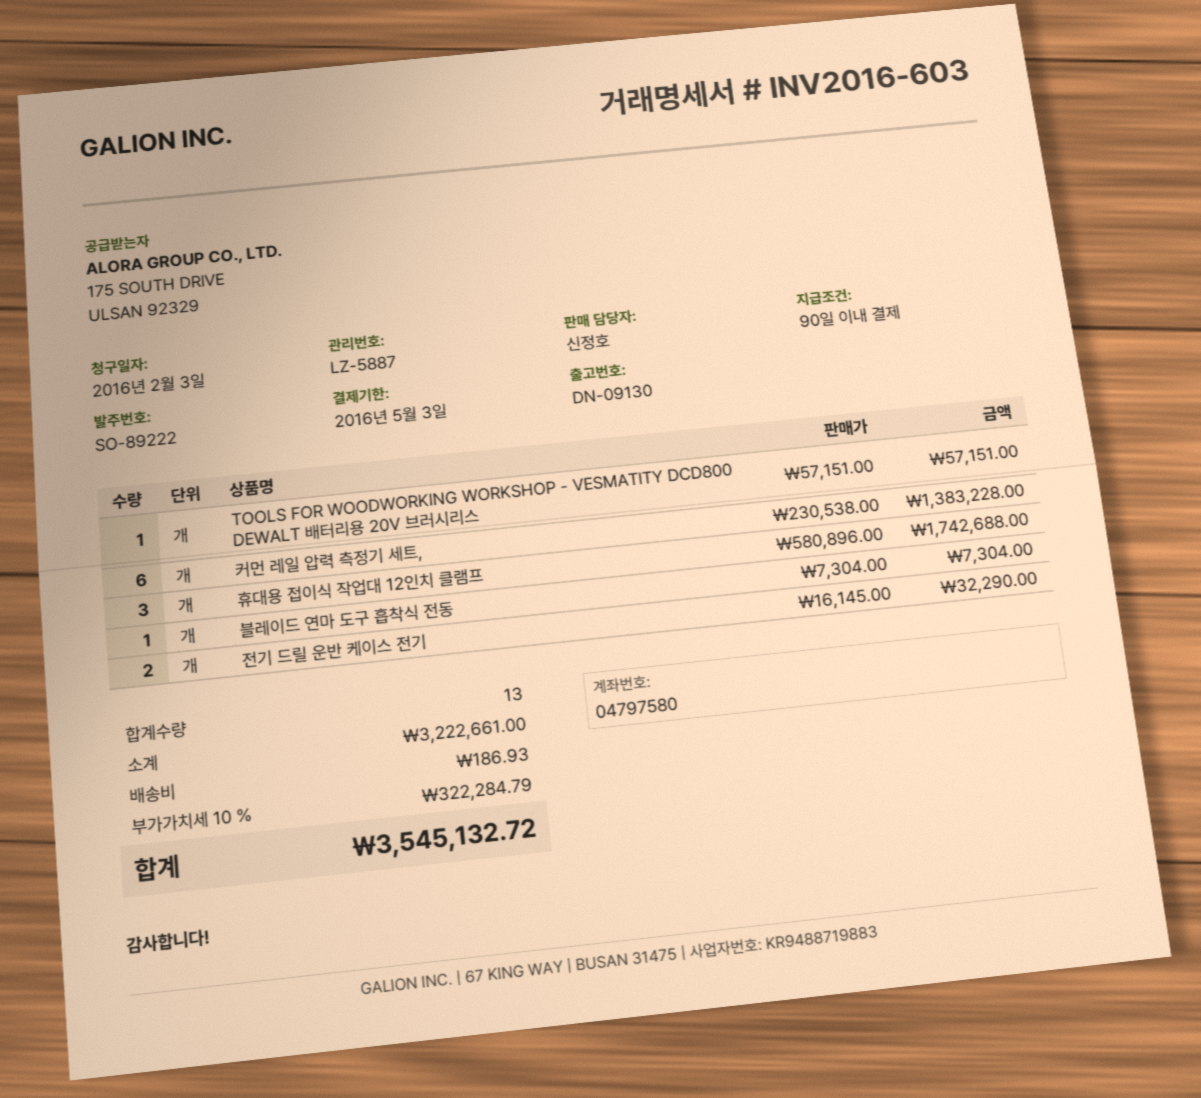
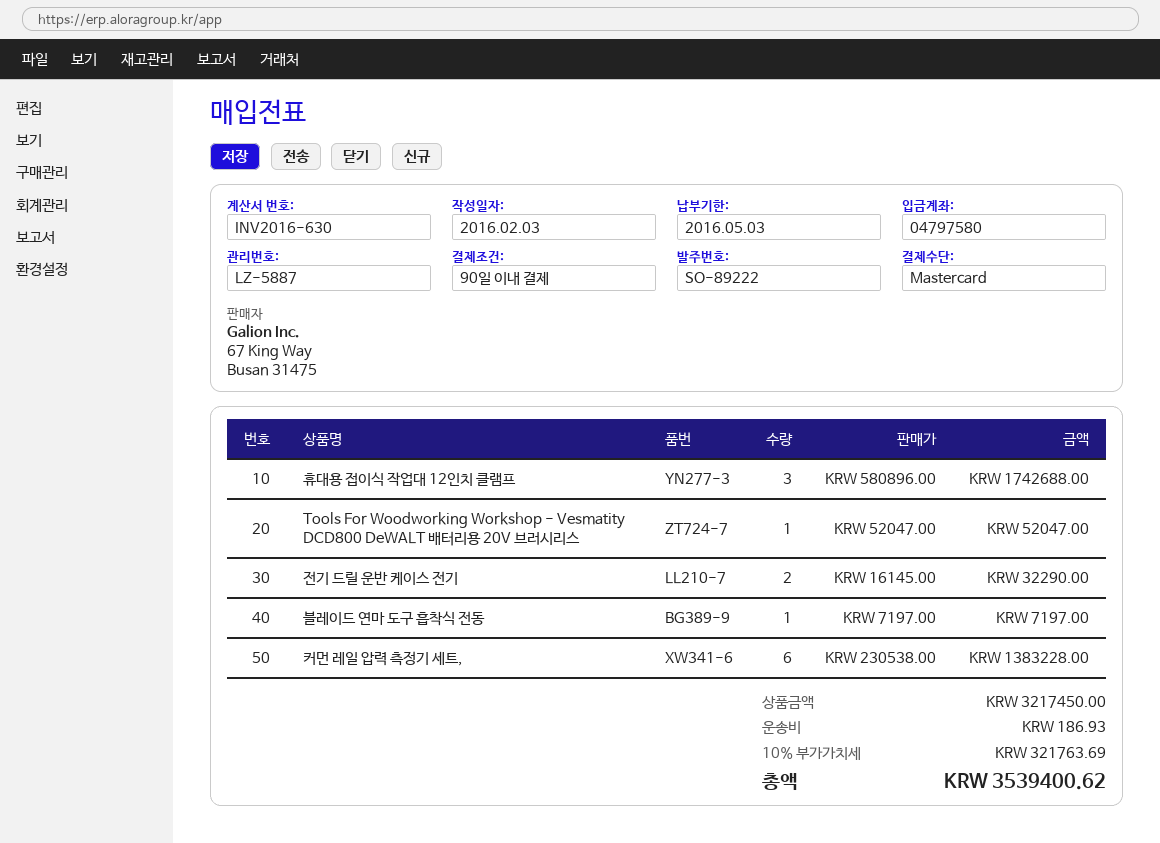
invoice number: INV2016-603 -> INV2016-630
TOOLS FOR WOODWORKING WORKSHOP - VESMATITY DCD800 DEWALT 배터리용 20V 브러시리스: 1 x 57151.00 = 57151.00 -> 1 x 52047.00 = 52047.00
블레이드 연마 도구 흡착식 전동: 1 x 7304.00 = 7304.00 -> 1 x 7197.00 = 7197.00
subtotal: 3222661.00 -> 3217450.00
tax: 10% = 322284.79 -> 10% = 321763.69
total: 3545132.72 -> 3539400.62

